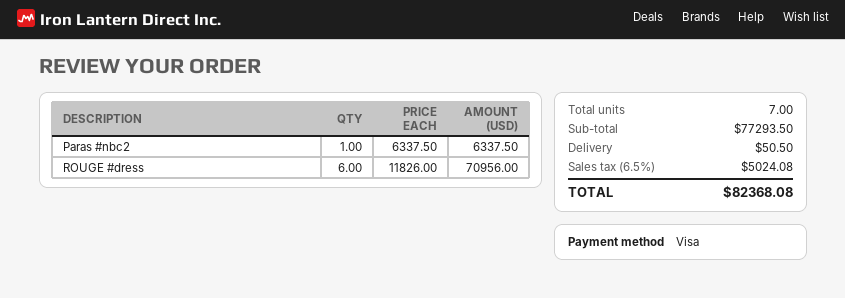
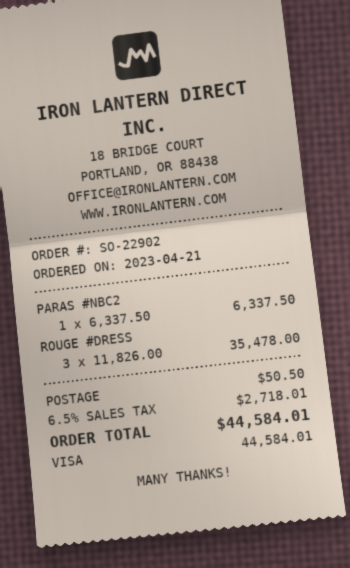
ROUGE #dress: 6 x 11826.00 = 70956.00 -> 3 x 11826.00 = 35478.00
tax: 6.5% = 5024.08 -> 6.5% = 2718.01
total: 82368.08 -> 44584.01

